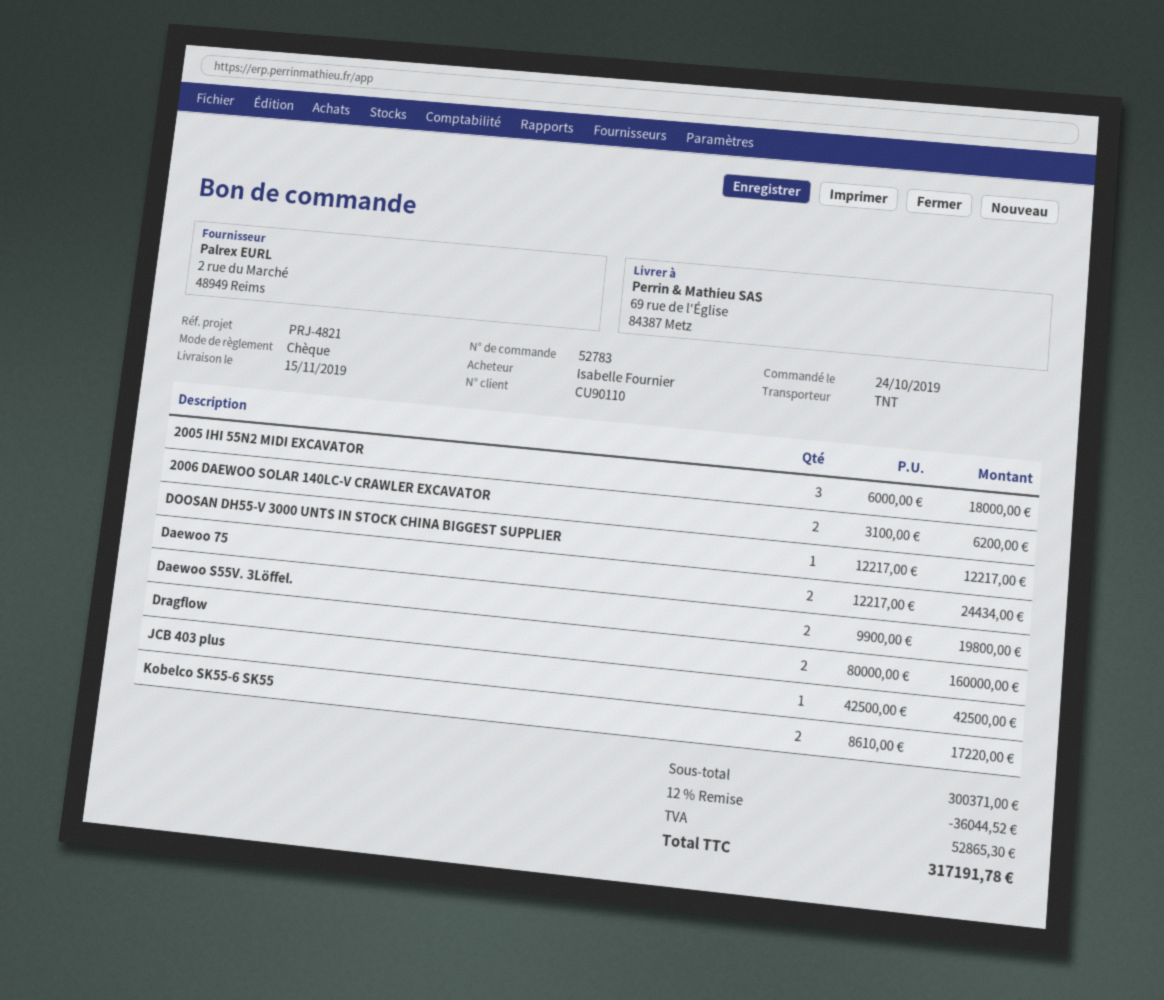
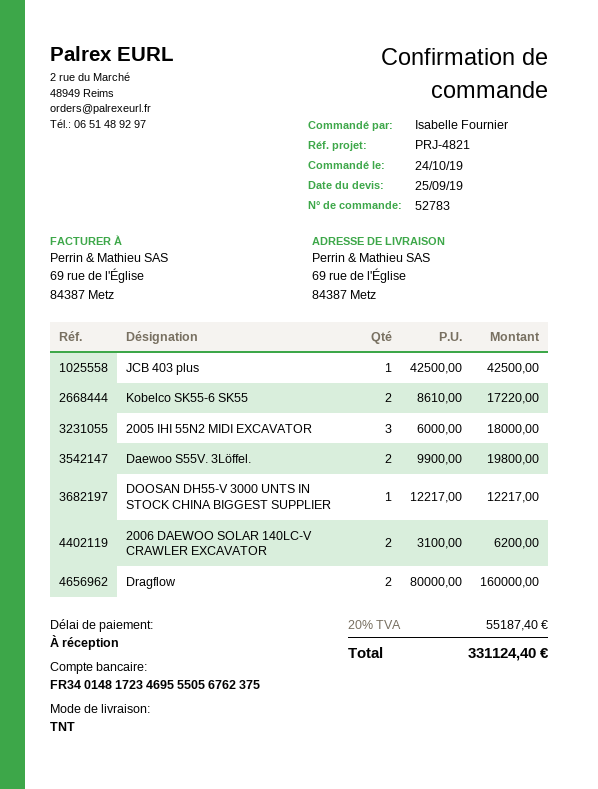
Daewoo 75: 2 x 12217.00 = 24434.00 -> none
discount: 12% = 36044.52 -> none
tax: 52865.30 -> 55187.40
total: 317191.78 -> 331124.40

